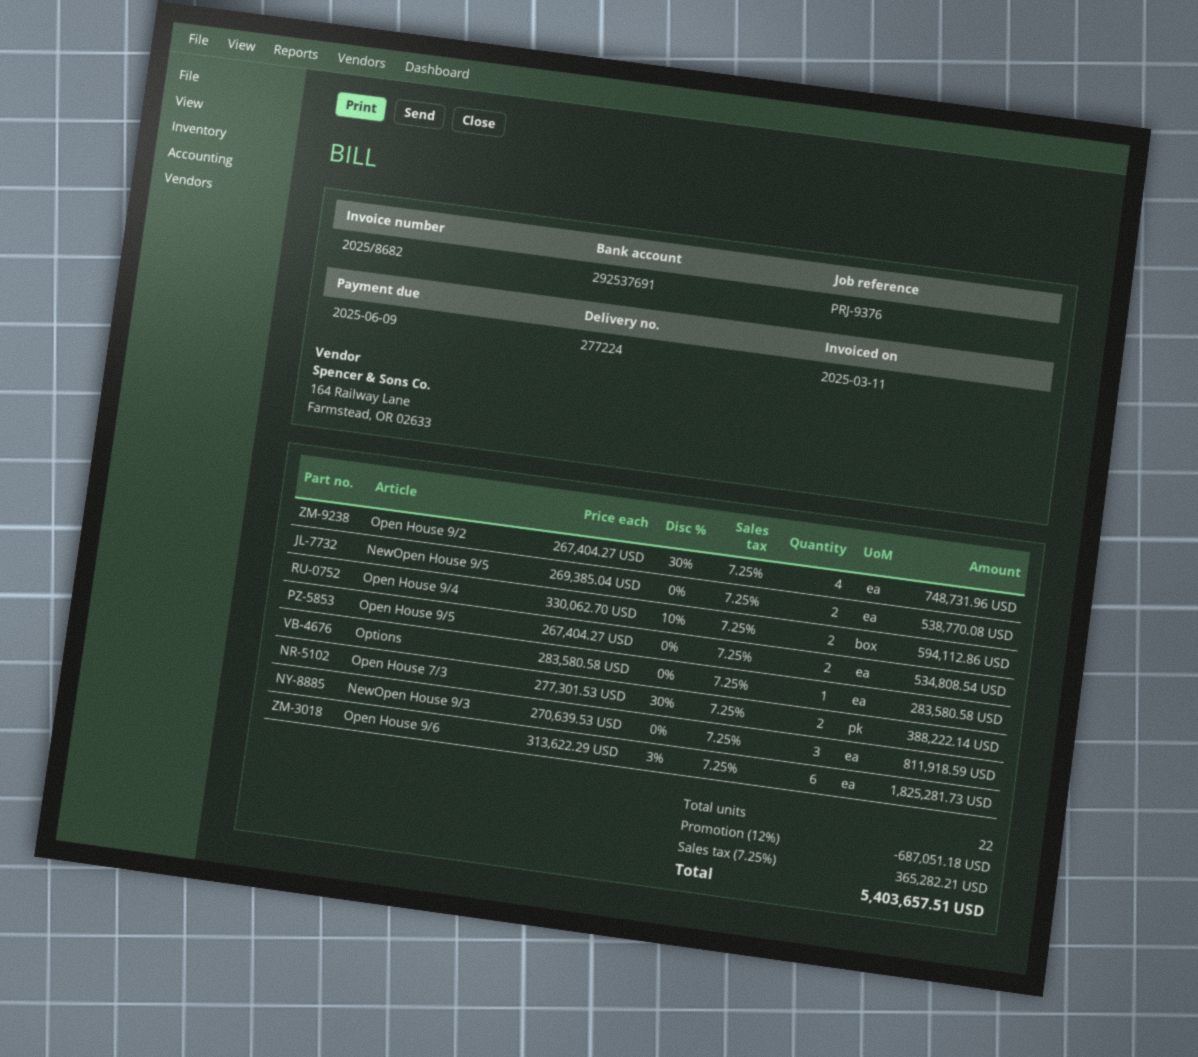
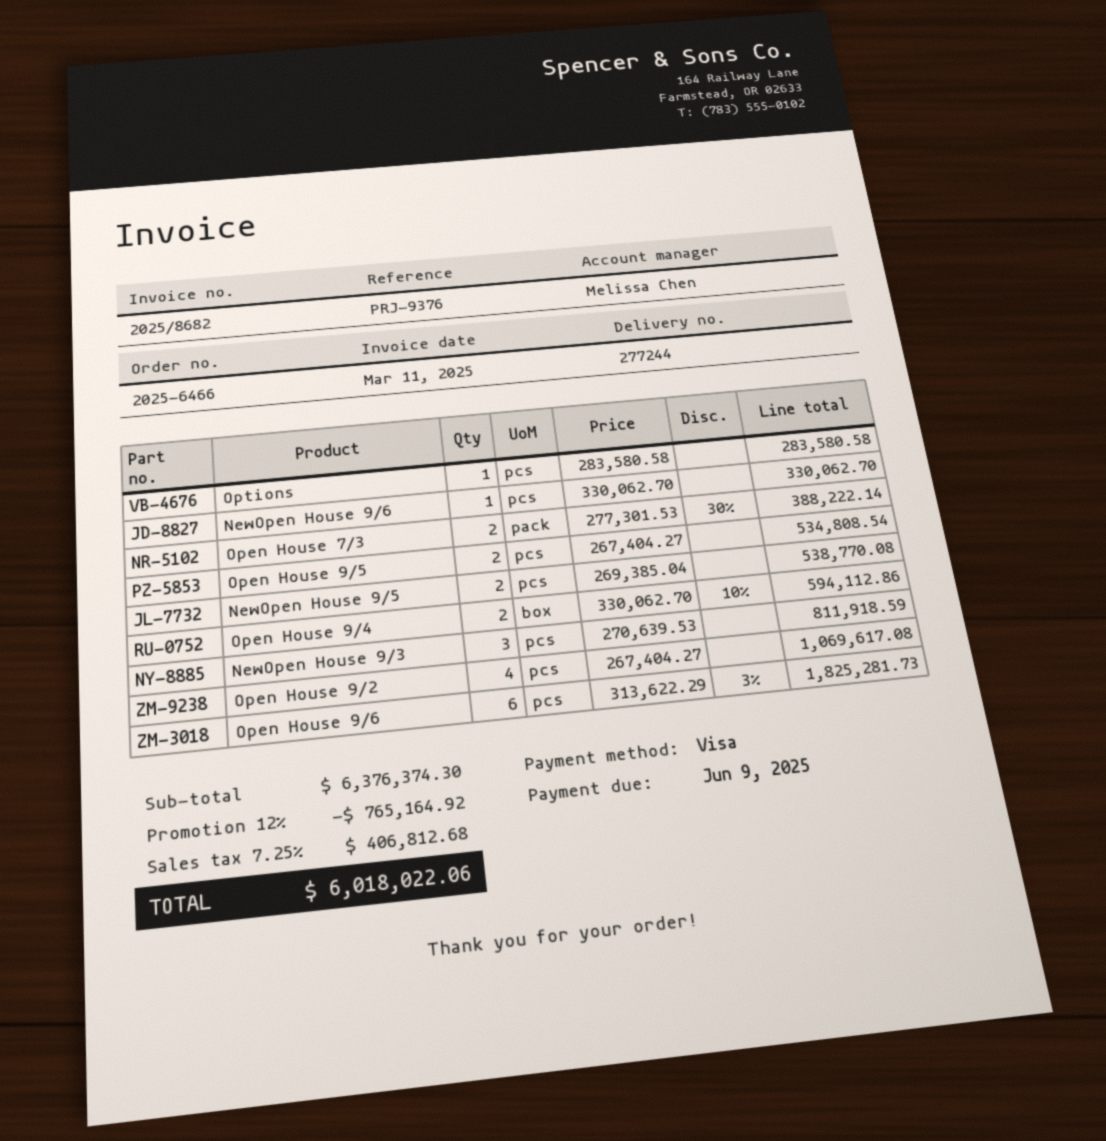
delivery note number: 277224 -> 277244
Open House 9/2: 4 x 267404.27 - 30% = 748731.96 -> 4 x 267404.27 = 1069617.08
NewOpen House 9/6: none -> 1 x 330062.70 = 330062.70
discount: 12% = 687051.18 -> 12% = 765164.92
tax: 7.25% = 365282.21 -> 7.25% = 406812.68
total: 5403657.51 -> 6018022.06

